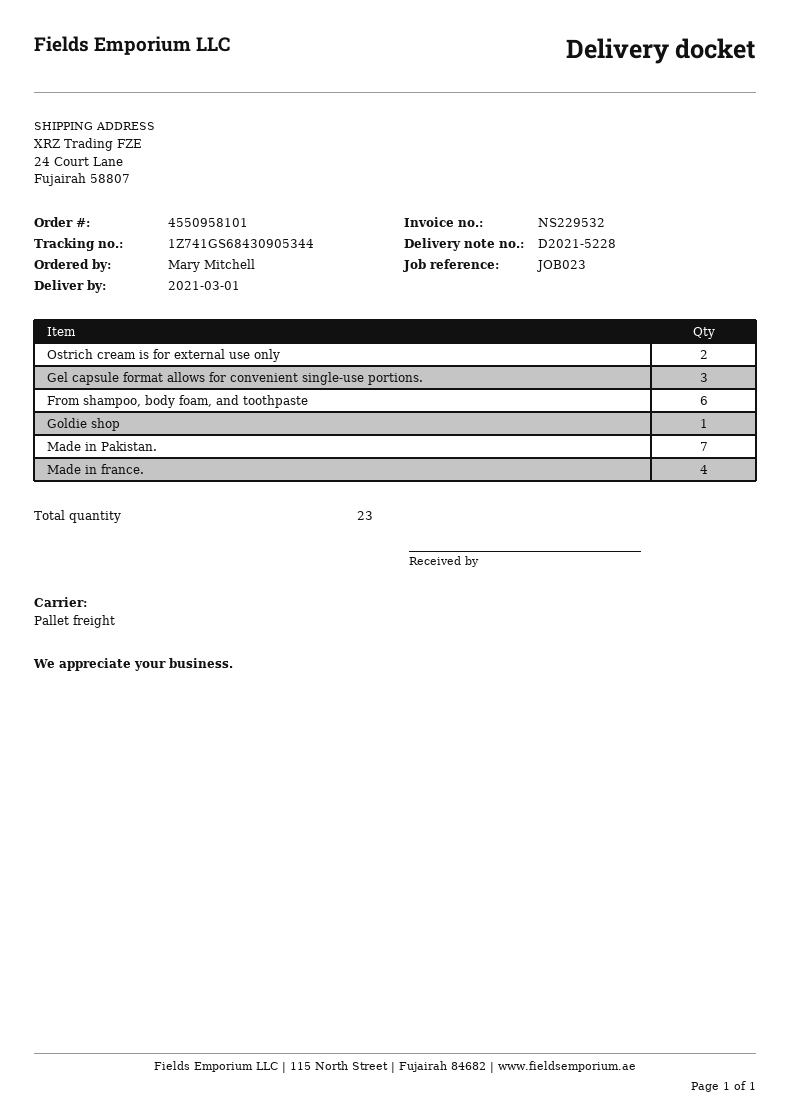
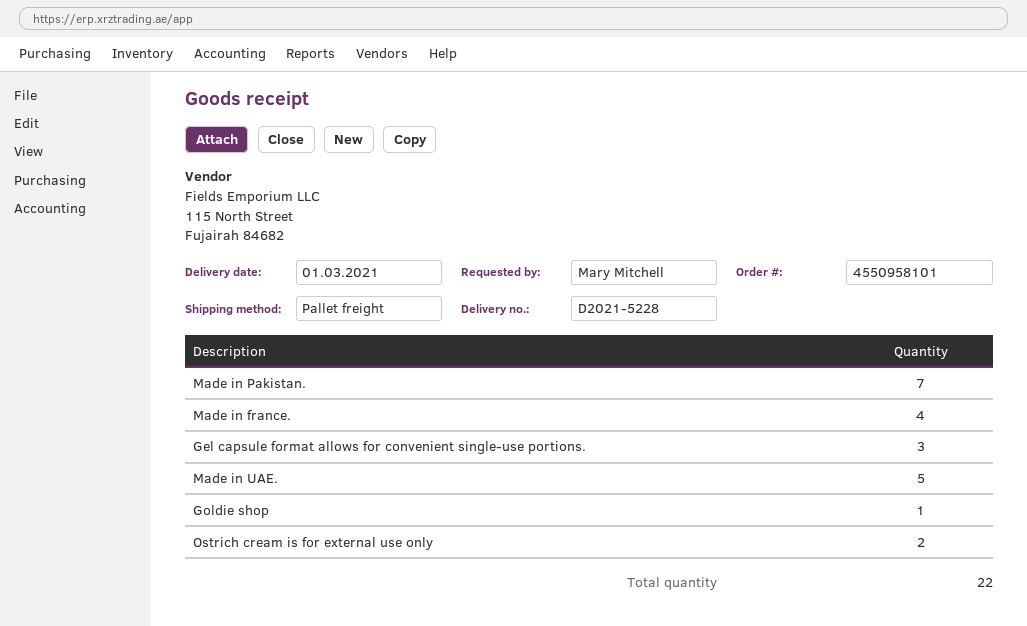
From shampoo, body foam, and toothpaste: 6 -> none
Made in UAE.: none -> 5
total quantity: 23 -> 22

